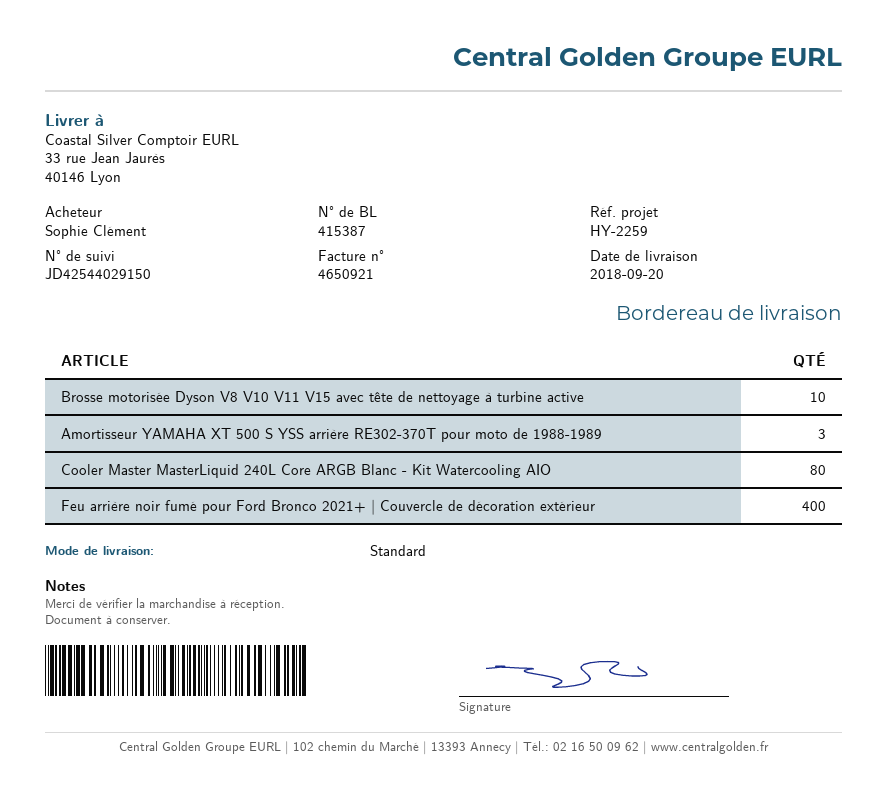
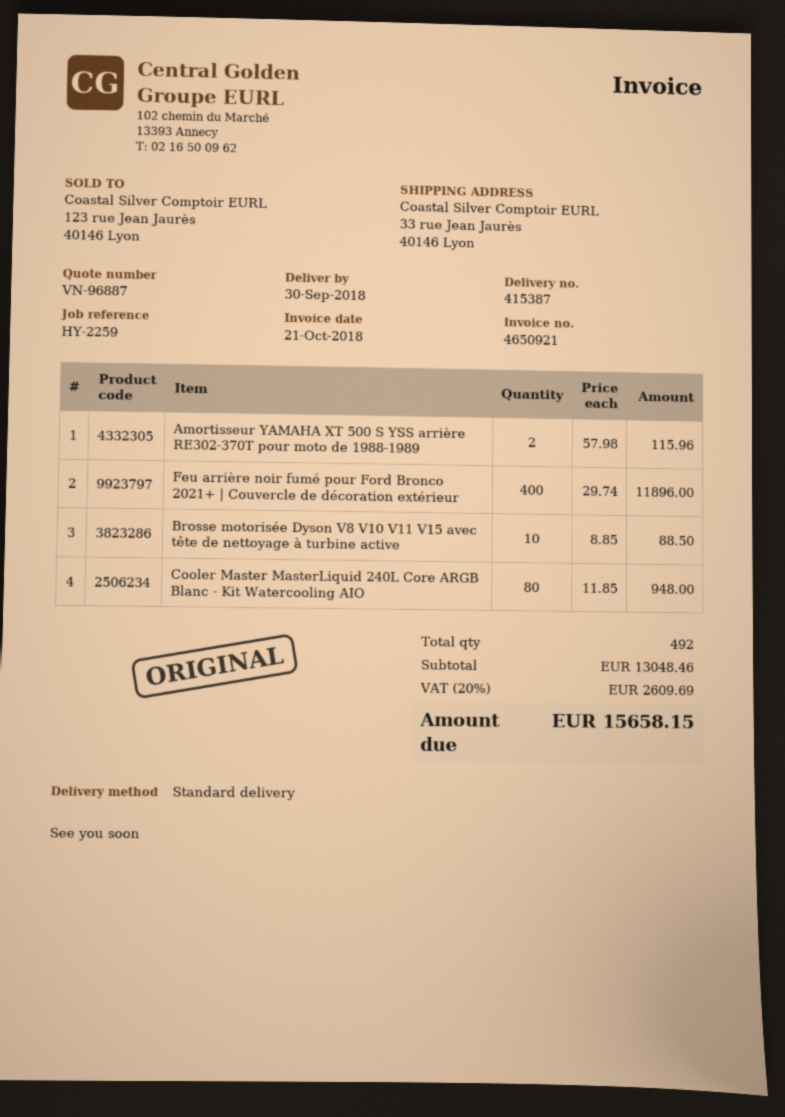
delivery date: 2018-09-20 -> 2018-09-30
Amortisseur YAMAHA XT 500 S YSS arrière RE302-370T pour moto de 1988-1989: 3 -> 2

